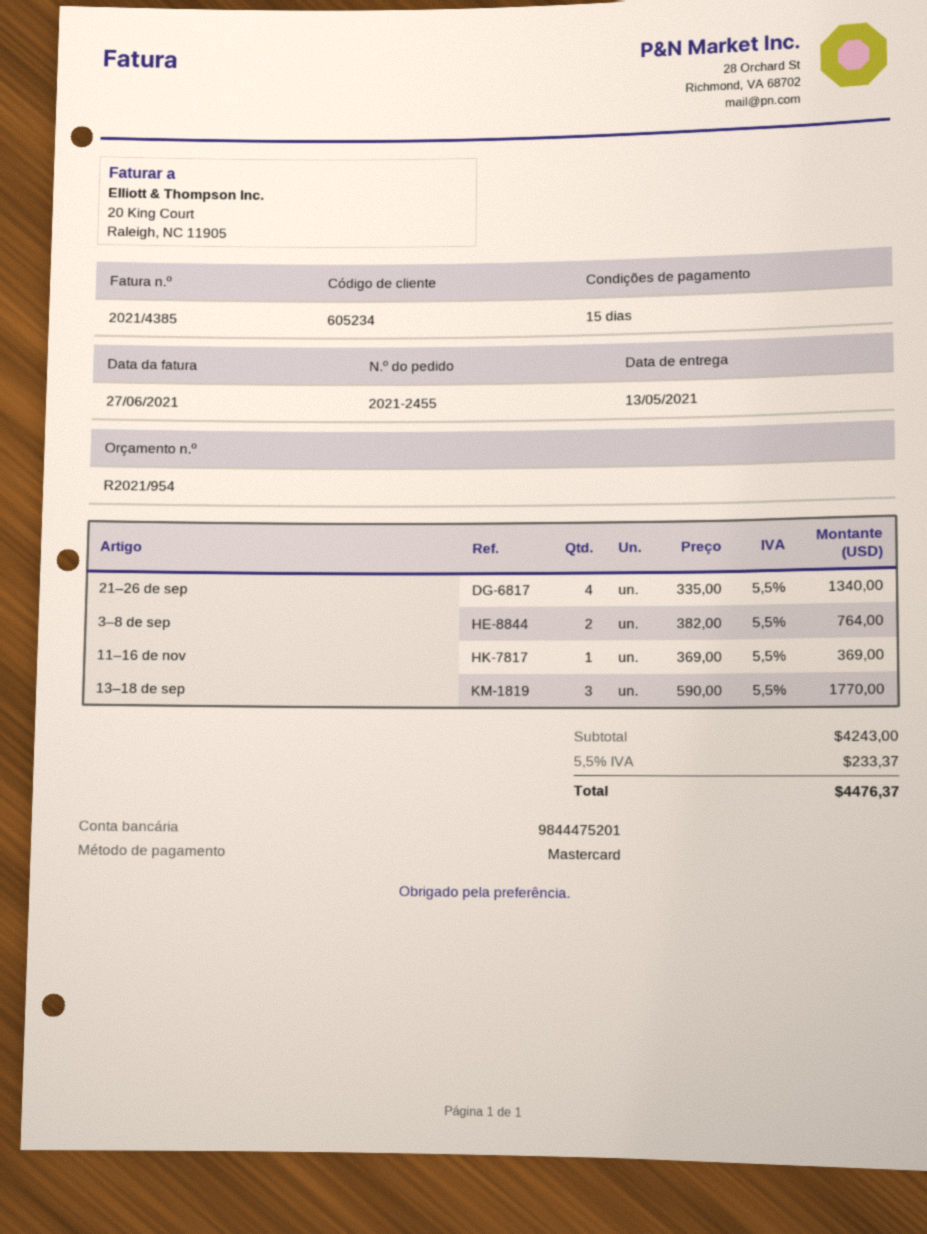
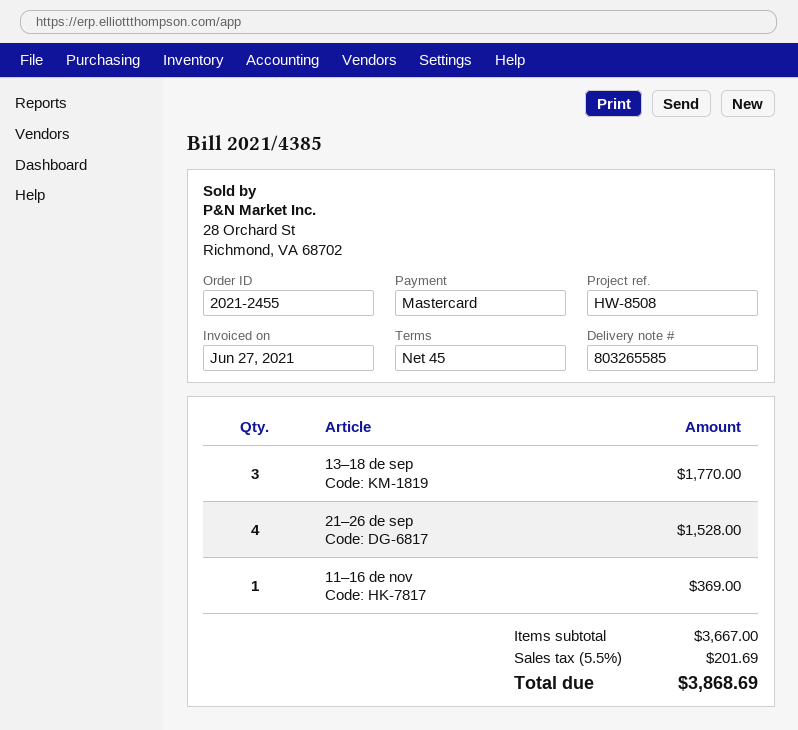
payment terms: 15 days -> 45 days
21–26 de sep: 4 for 1340.00 -> 4 for 1528.00
3–8 de sep: 2 for 764.00 -> none
subtotal: 4243.00 -> 3667.00
tax: 5.5% = 233.37 -> 5.5% = 201.69
total: 4476.37 -> 3868.69

